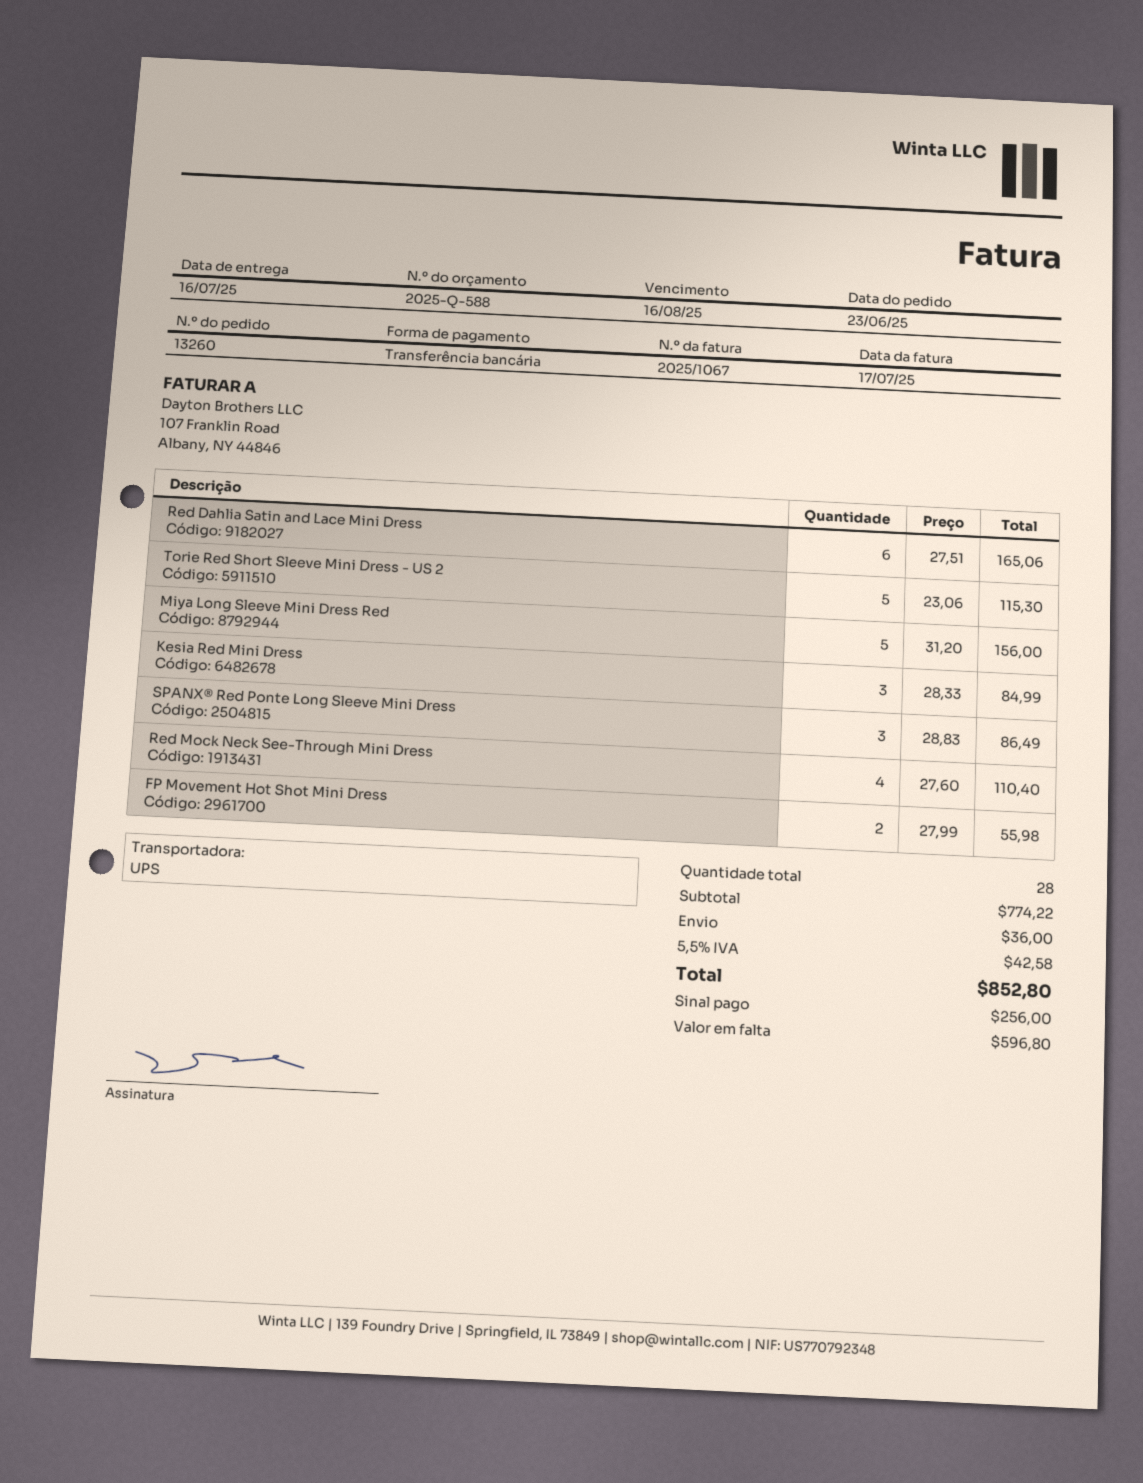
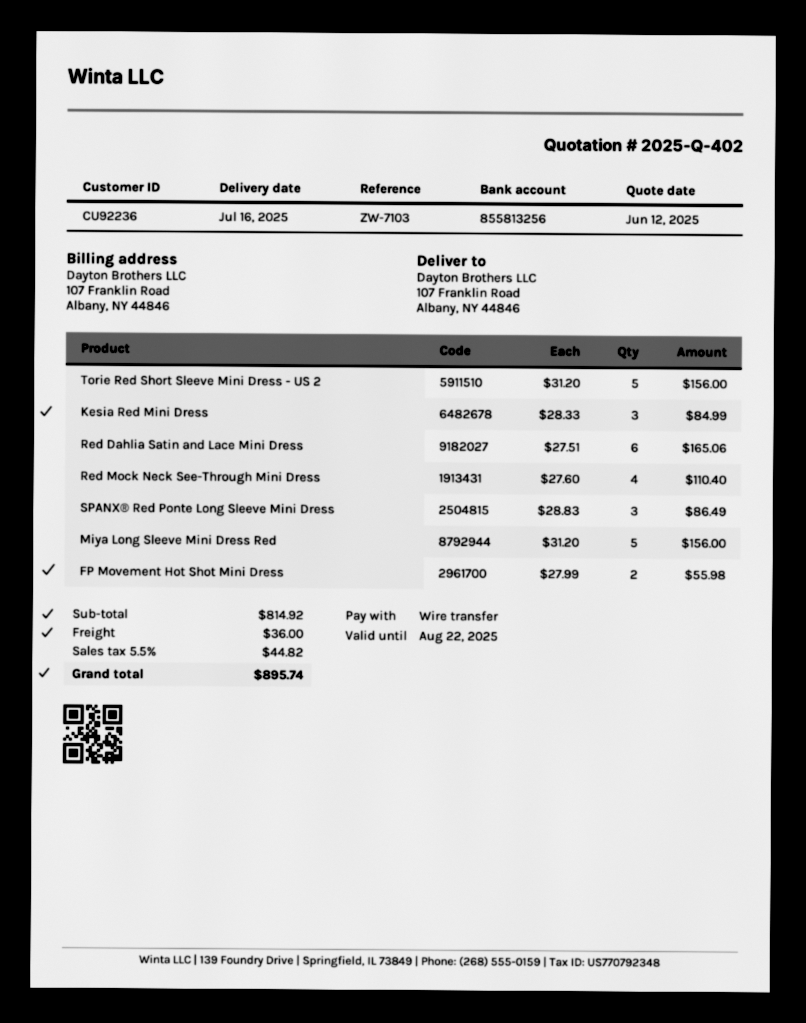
quote number: 2025-Q-588 -> 2025-Q-402
Torie Red Short Sleeve Mini Dress - US 2: 5 x 23.06 = 115.30 -> 5 x 31.20 = 156.00
subtotal: 774.22 -> 814.92
tax: 5.5% = 42.58 -> 5.5% = 44.82
total: 852.80 -> 895.74

